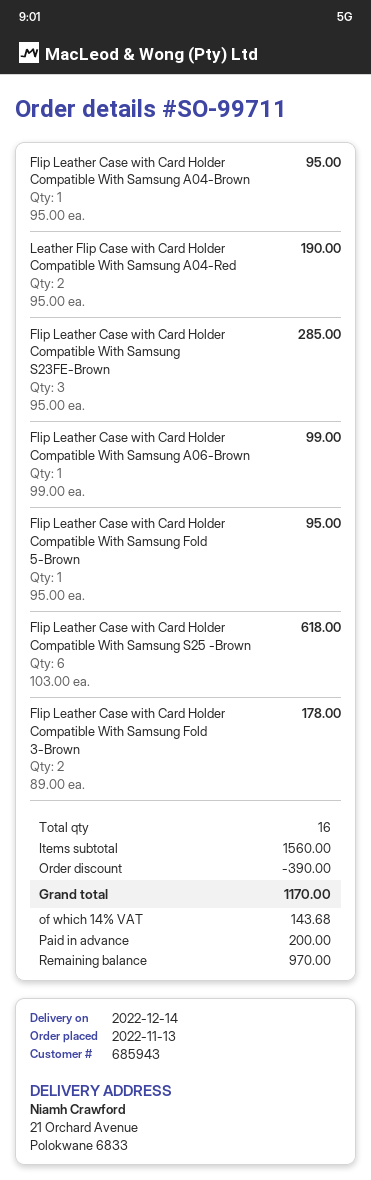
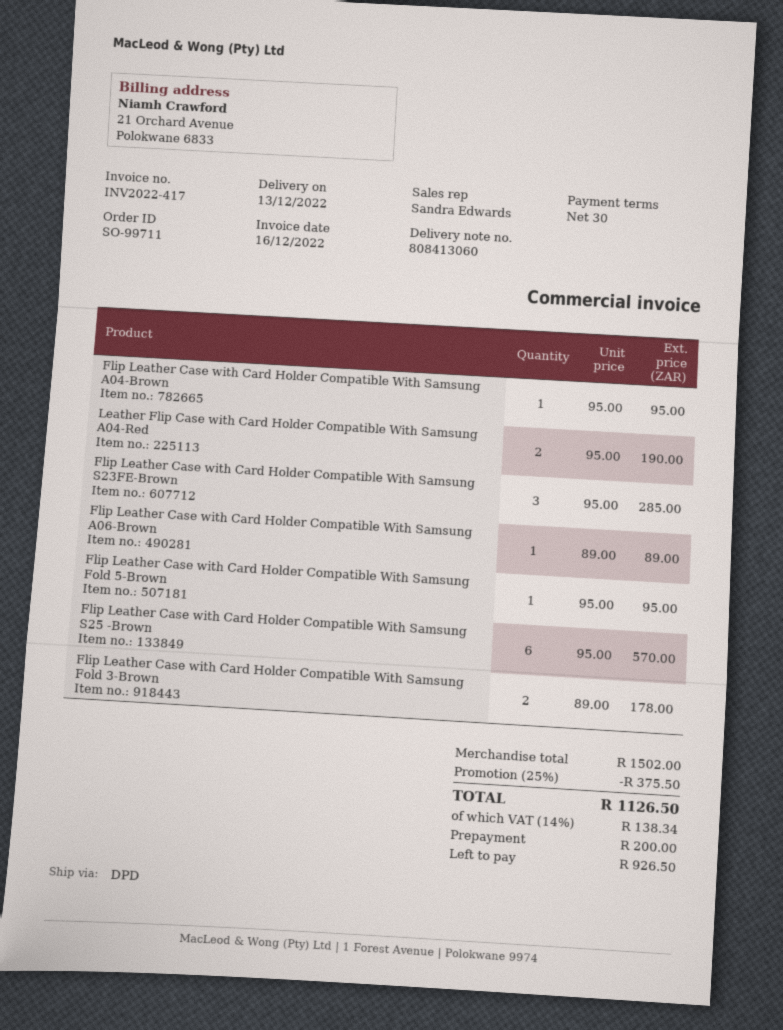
delivery date: 2022-12-14 -> 2022-12-13
Flip Leather Case with Card Holder Compatible With Samsung A06-Brown: 1 x 99.00 = 99.00 -> 1 x 89.00 = 89.00
Flip Leather Case with Card Holder Compatible With Samsung S25 -Brown: 6 x 103.00 = 618.00 -> 6 x 95.00 = 570.00
subtotal: 1560.00 -> 1502.00
discount: 390.00 -> 375.50
tax: 14% = 143.68 -> 14% = 138.34
total: 1170.00 -> 1126.50
balance: 970.00 -> 926.50

